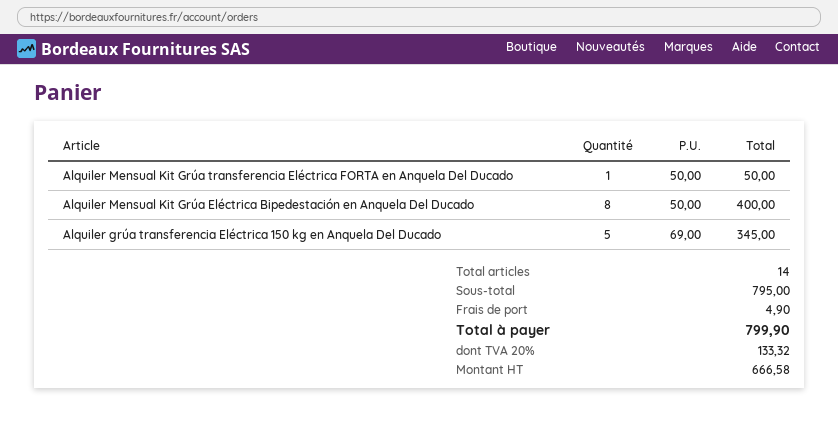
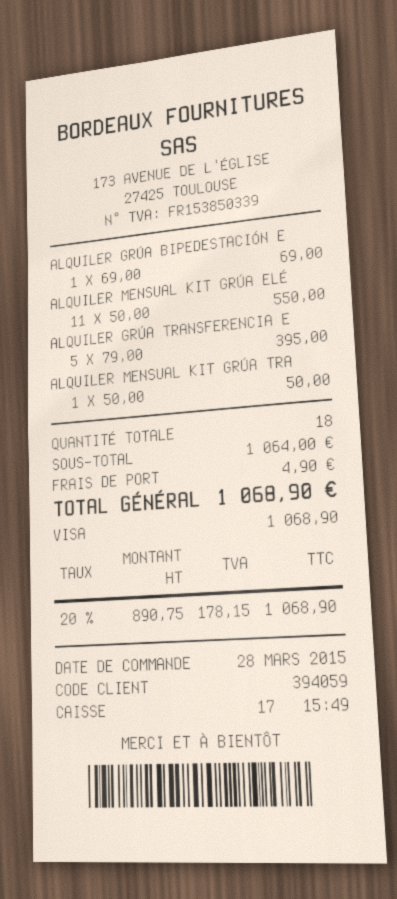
Alquiler Mensual Kit Grúa Eléctrica Bipedestación en Anquela Del Ducado: 8 x 50.00 = 400.00 -> 11 x 50.00 = 550.00
Alquiler grúa transferencia Eléctrica 150 kg en Anquela Del Ducado: 5 x 69.00 = 345.00 -> 5 x 79.00 = 395.00
ALQUILER GRÚA BIPEDESTACIÓN E: none -> 1 x 69.00 = 69.00
total quantity: 14 -> 18
subtotal: 795.00 -> 1064.00
net: 666.58 -> 890.75
tax: 20% = 133.32 -> 20% = 178.15
total: 799.90 -> 1068.90

